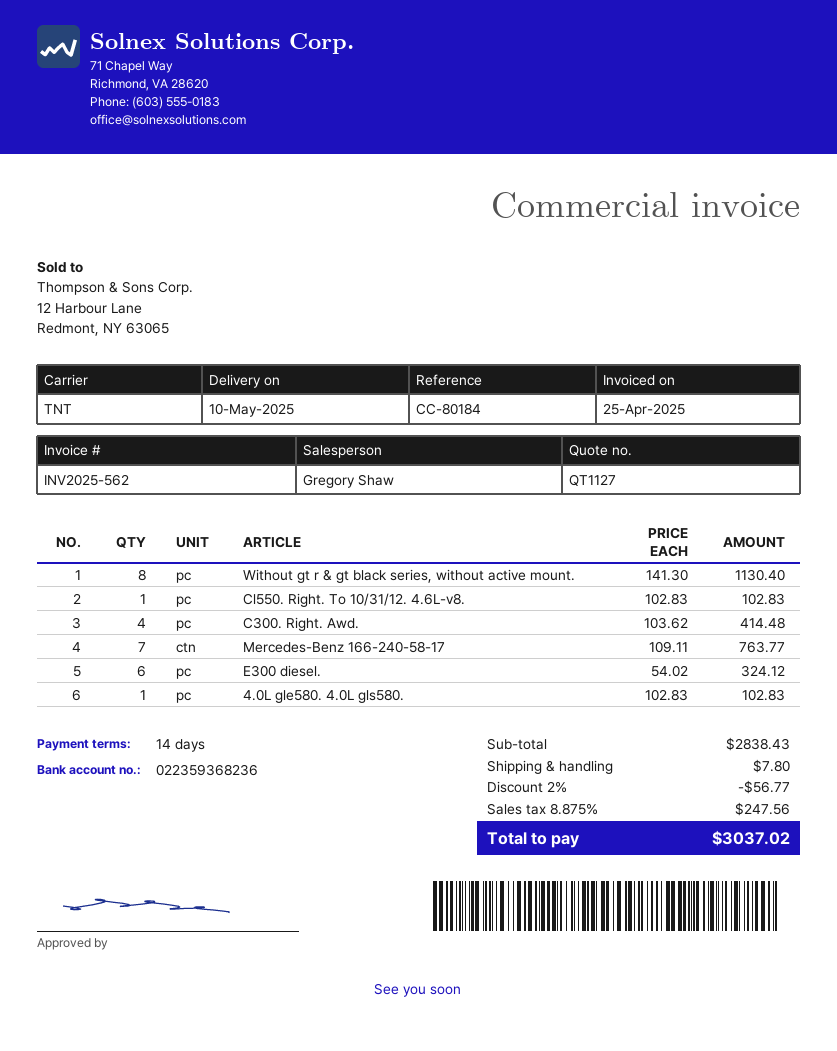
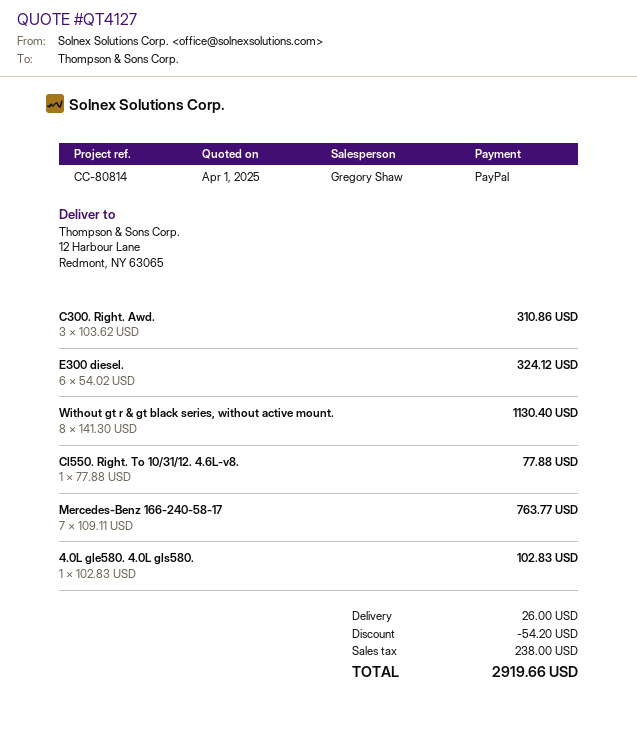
quote number: QT1127 -> QT4127
reference: CC-80184 -> CC-80814
Cl550. Right. To 10/31/12. 4.6L-v8.: 1 x 102.83 = 102.83 -> 1 x 77.88 = 77.88
C300. Right. Awd.: 4 x 103.62 = 414.48 -> 3 x 103.62 = 310.86
discount: 56.77 -> 54.20
shipping: 7.80 -> 26.00
tax: 247.56 -> 238.00
total: 3037.02 -> 2919.66

